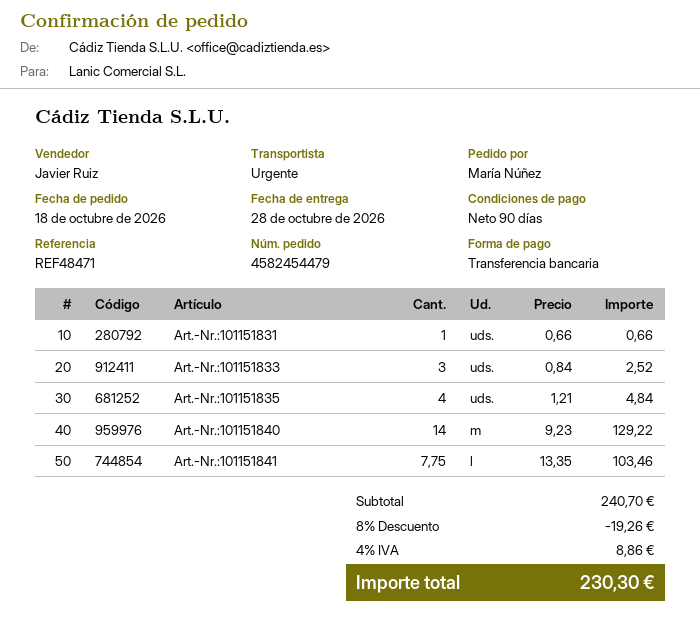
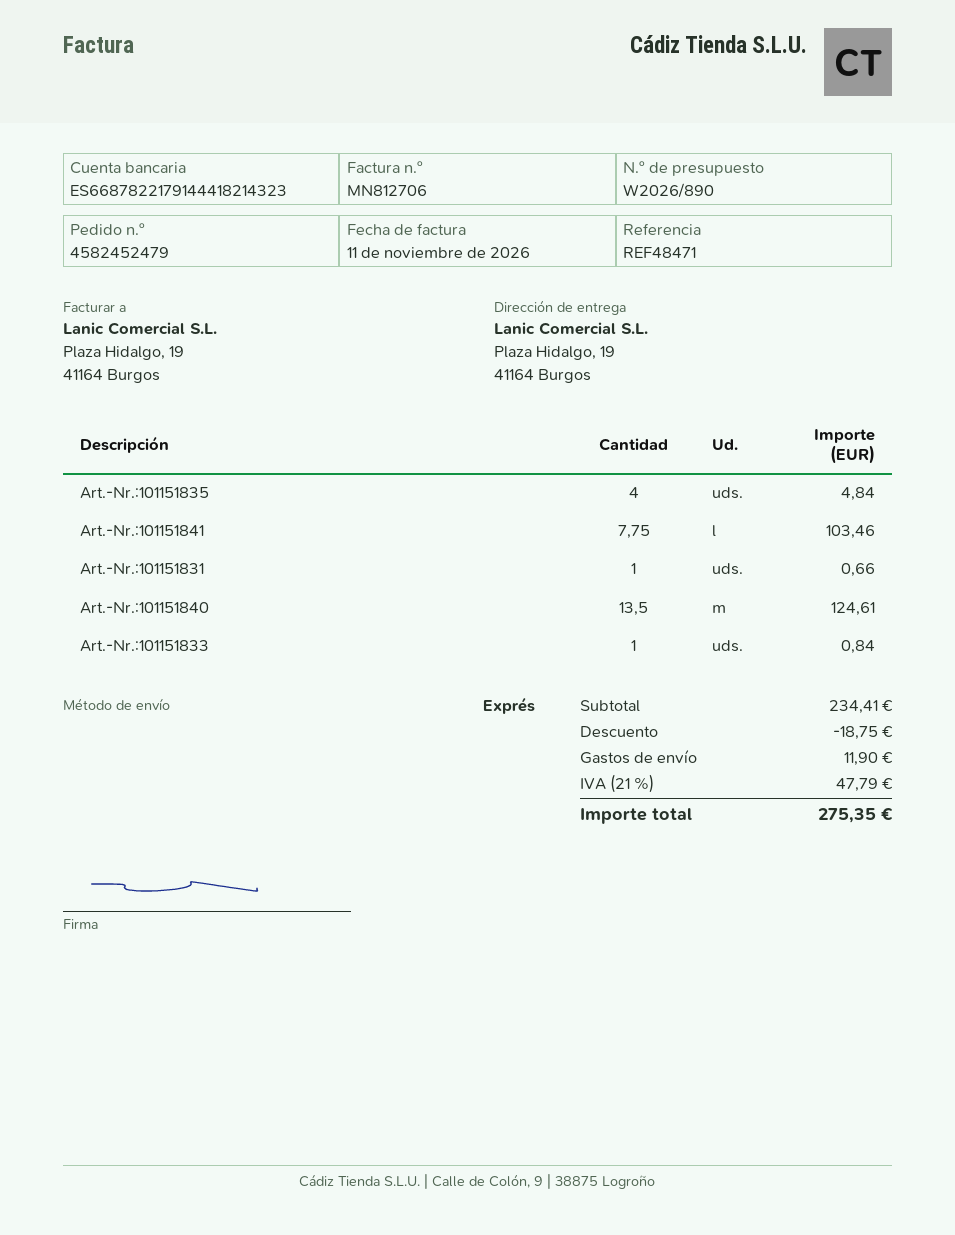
order number: 4582454479 -> 4582452479
Art.-Nr.:101151833: 3 for 2.52 -> 1 for 0.84
Art.-Nr.:101151840: 14 for 129.22 -> 13.5 for 124.61
subtotal: 240.70 -> 234.41
discount: 19.26 -> 18.75
shipping: none -> 11.90
tax: 4% = 8.86 -> 21% = 47.79
total: 230.30 -> 275.35

